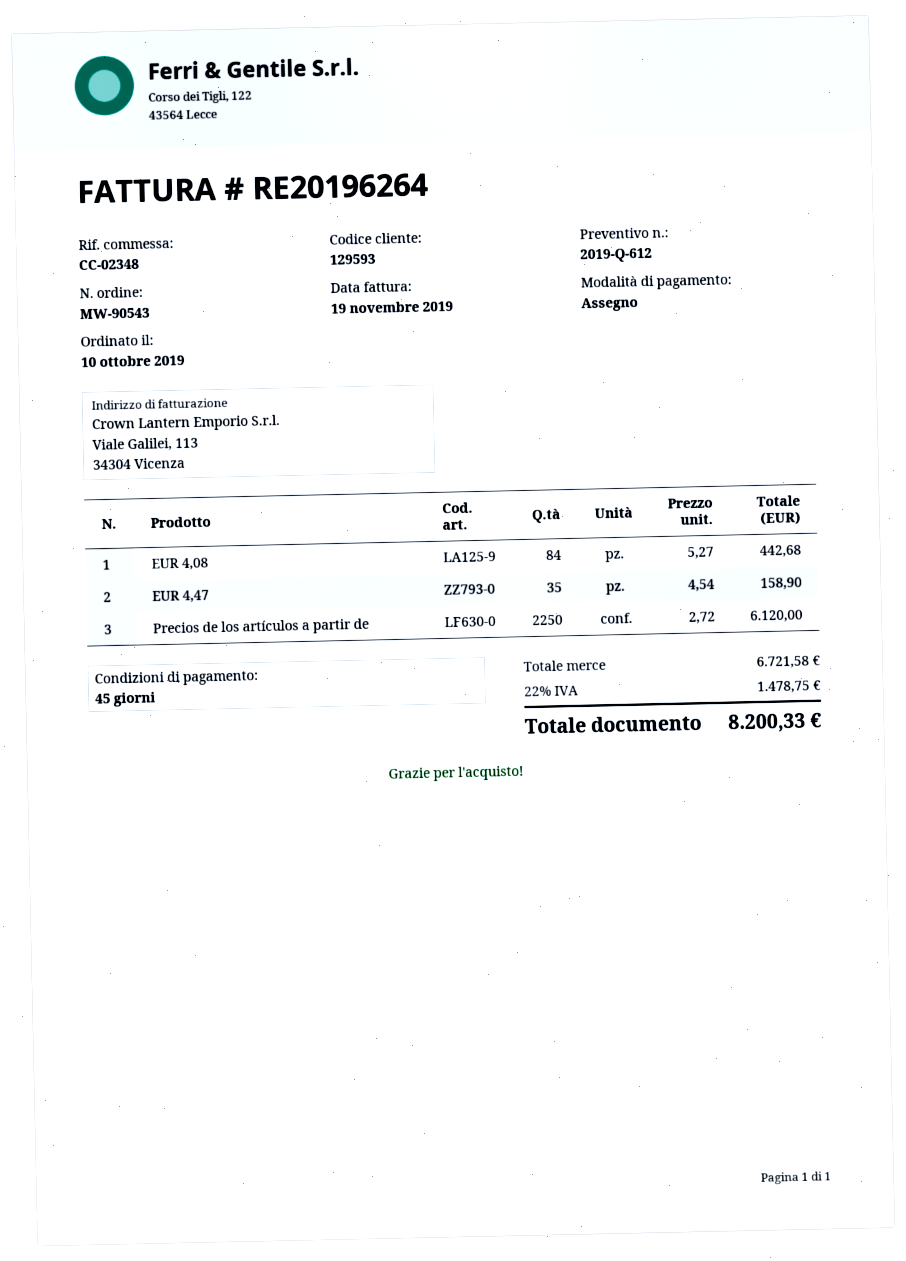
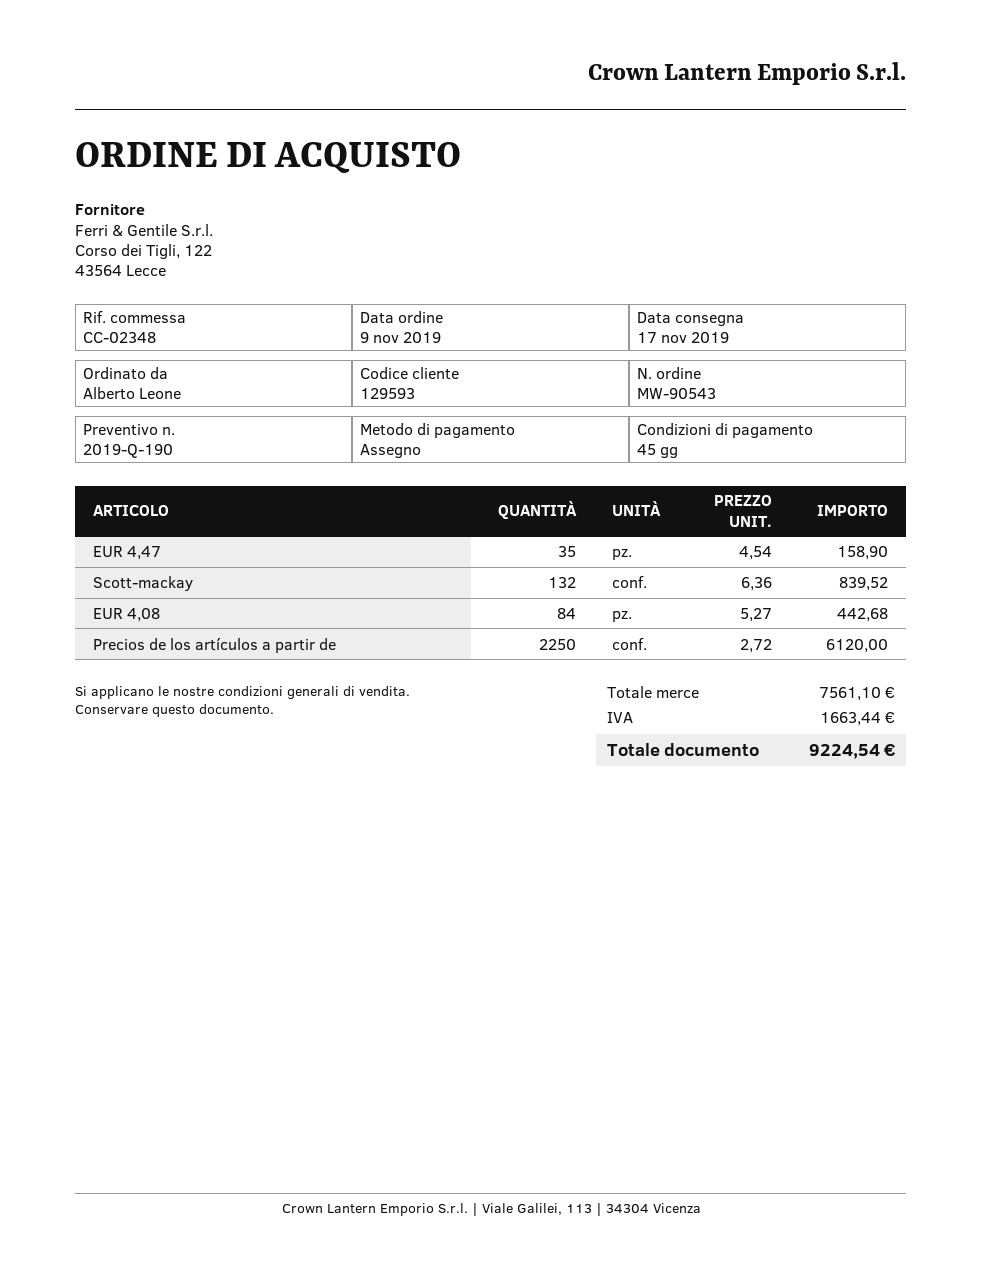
quote number: 2019-Q-612 -> 2019-Q-190
order date: 2019-10-10 -> 2019-11-09
Scott-mackay: none -> 132 x 6.36 = 839.52
subtotal: 6721.58 -> 7561.10
tax: 1478.75 -> 1663.44
total: 8200.33 -> 9224.54

